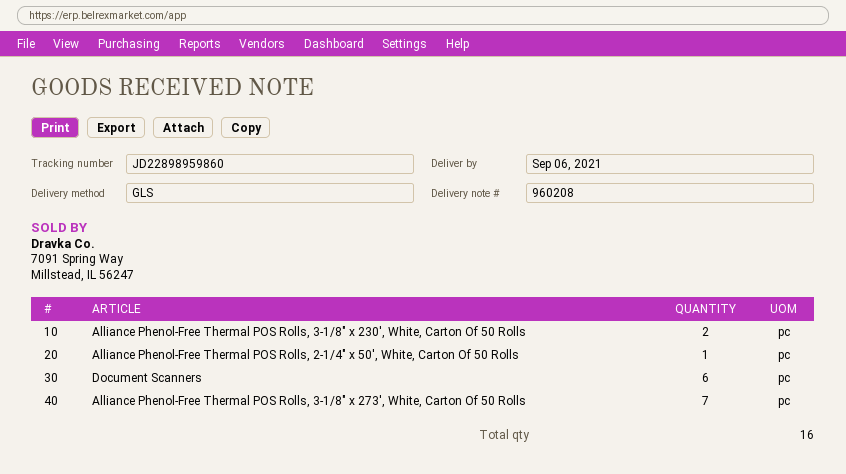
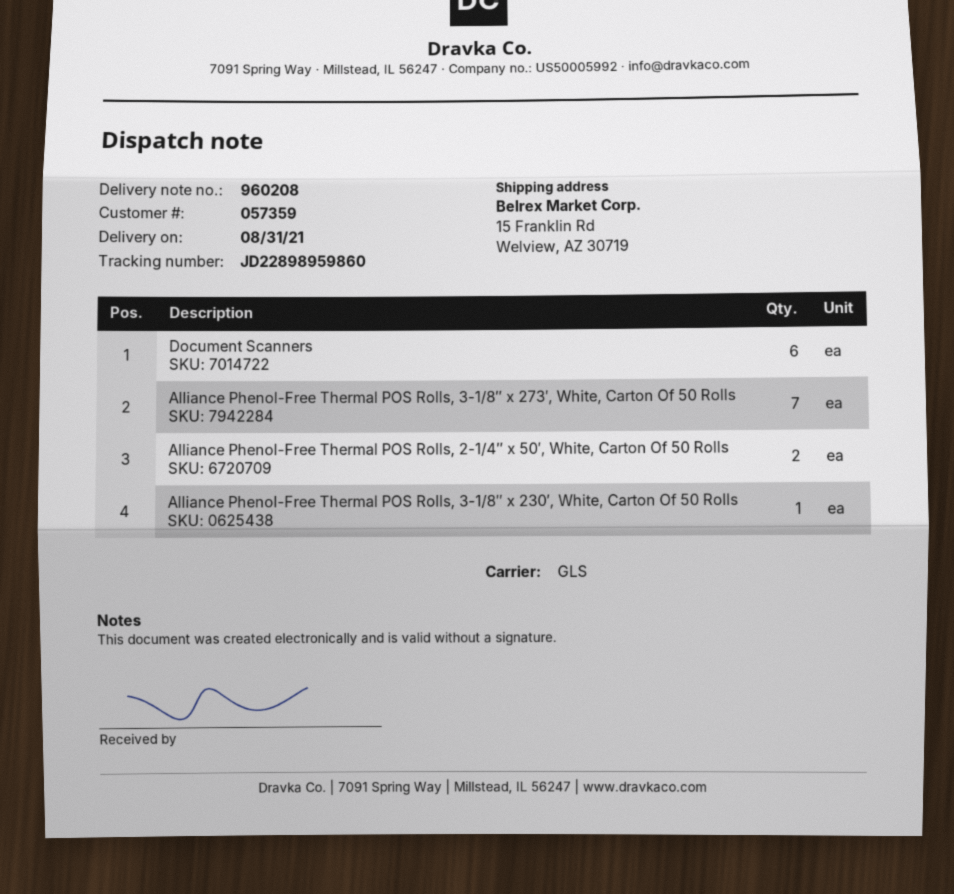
delivery date: 2021-09-06 -> 2021-08-31
Alliance Phenol-Free Thermal POS Rolls, 3-1/8″ x 230′, White, Carton Of 50 Rolls: 2 -> 1
Alliance Phenol-Free Thermal POS Rolls, 2-1/4″ x 50′, White, Carton Of 50 Rolls: 1 -> 2

